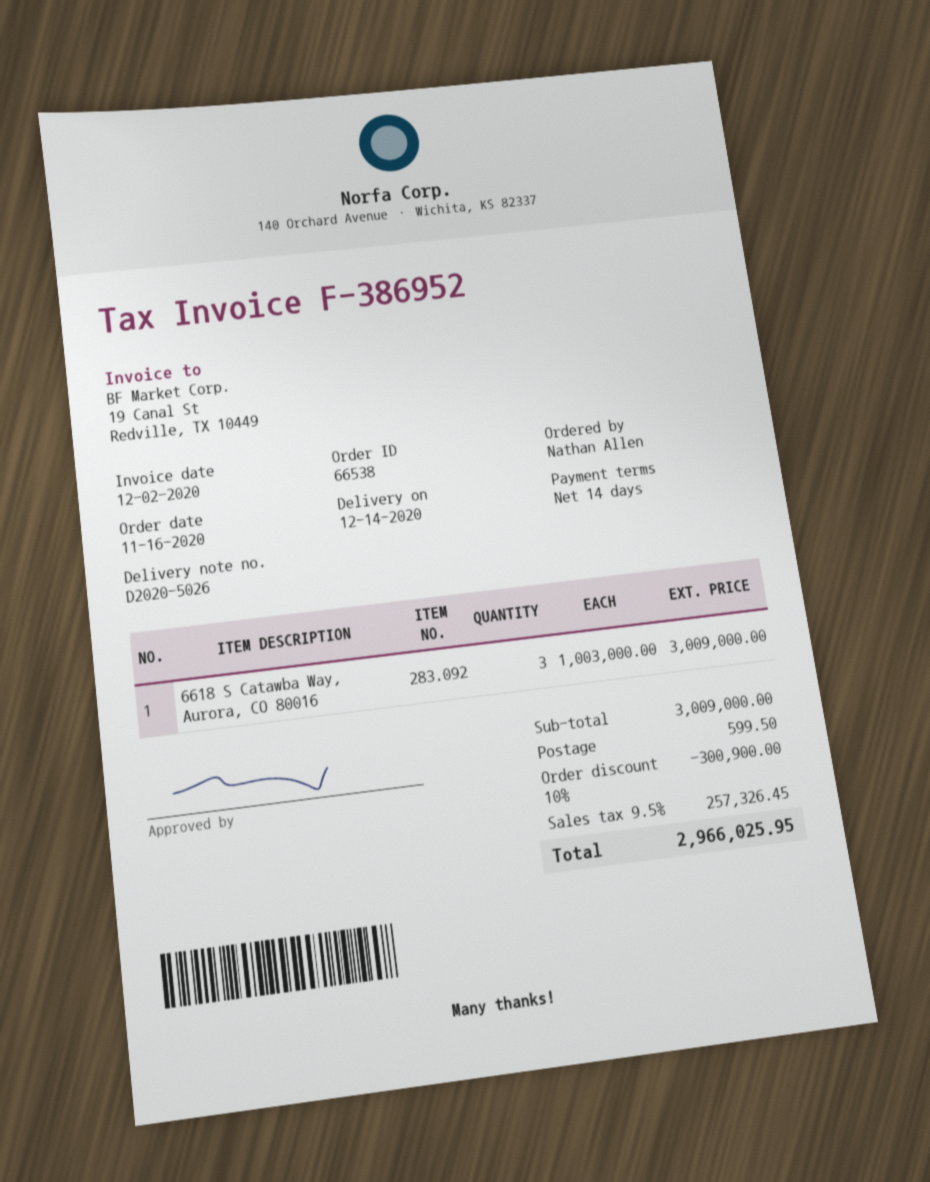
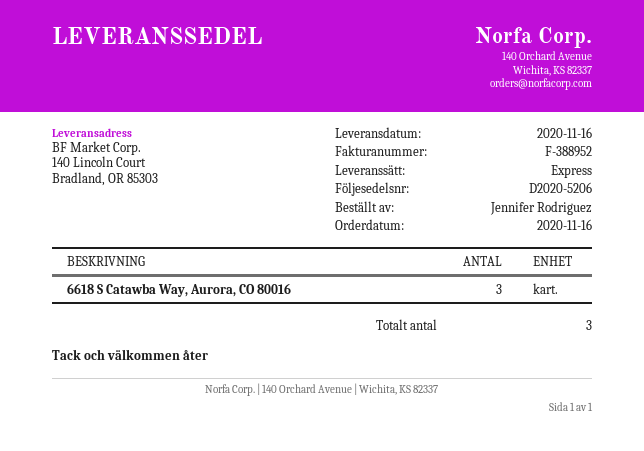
delivery note number: D2020-5026 -> D2020-5206
delivery date: 2020-12-14 -> 2020-11-16
invoice number: F-386952 -> F-388952
ordered by: Nathan Allen -> Jennifer Rodriguez

